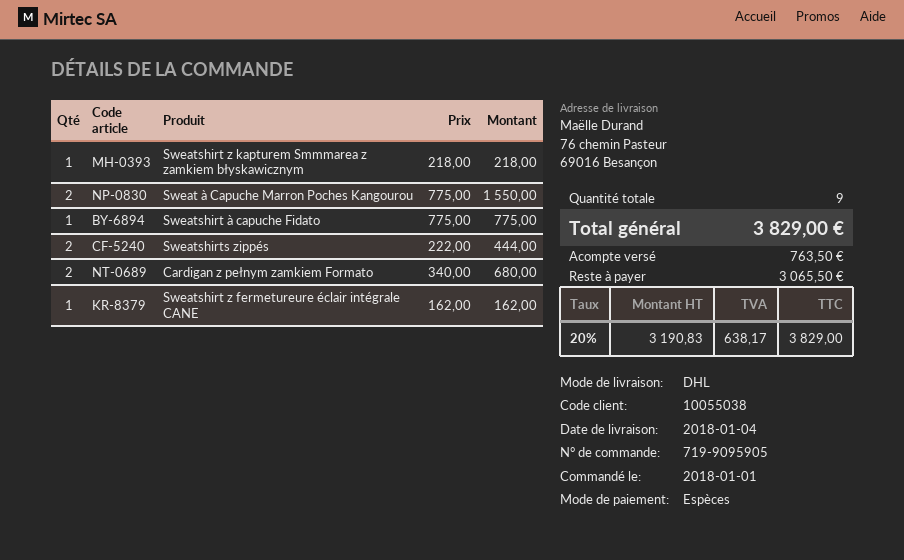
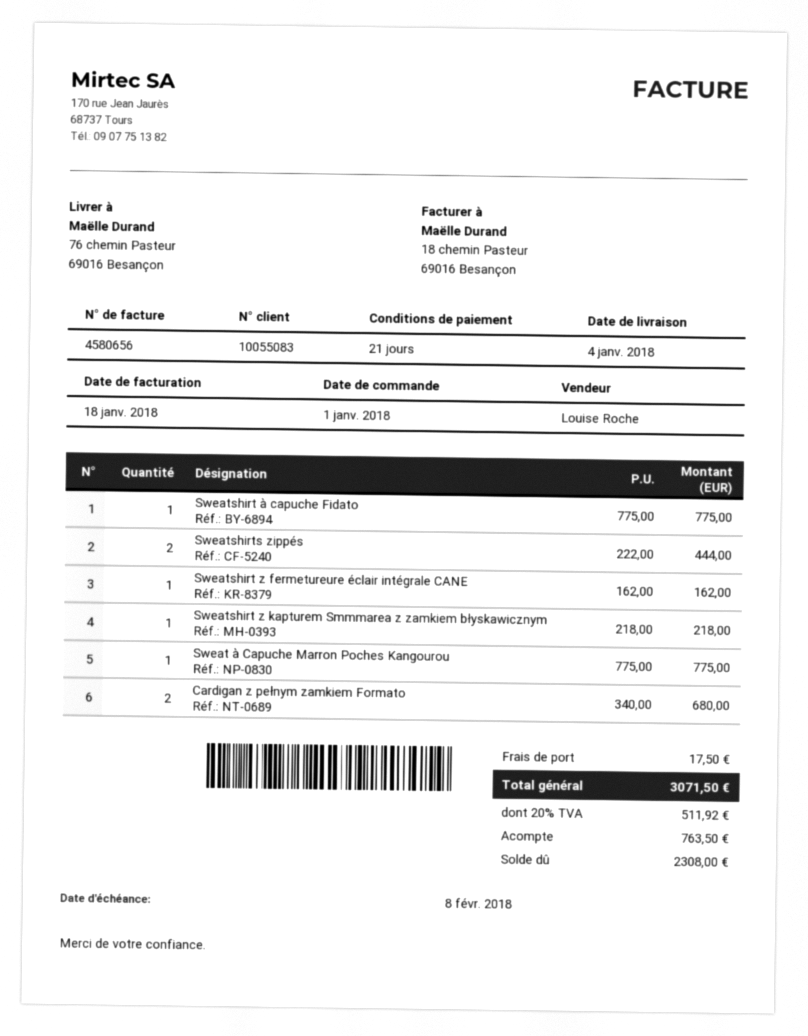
customer number: 10055038 -> 10055083
Sweat à Capuche Marron Poches Kangourou: 2 x 775.00 = 1550.00 -> 1 x 775.00 = 775.00
shipping: none -> 17.50
tax: 20% = 638.17 -> 20% = 511.92
total: 3829.00 -> 3071.50
balance: 3065.50 -> 2308.00

